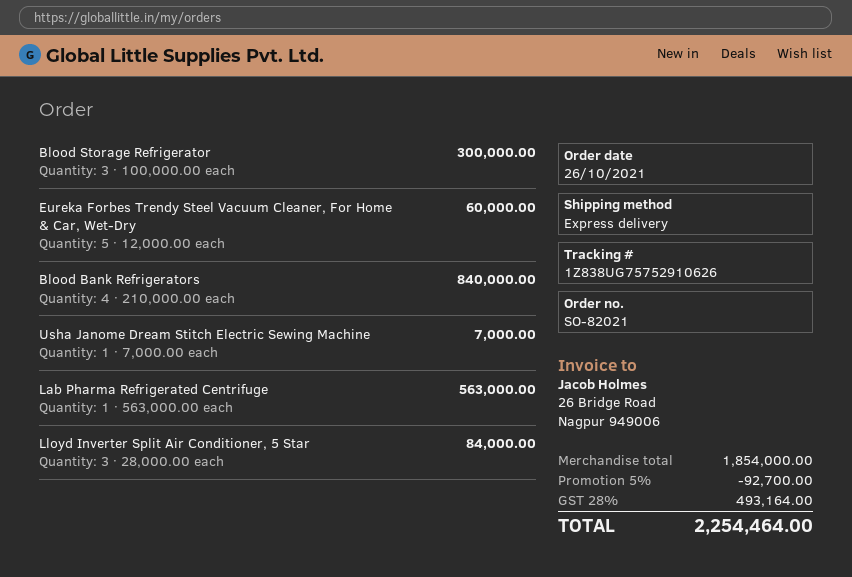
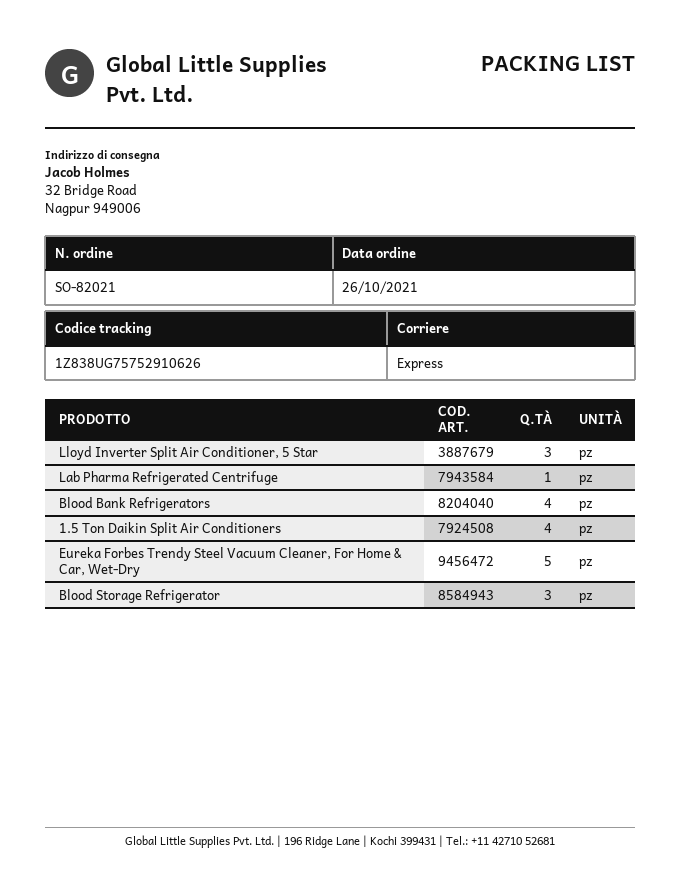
Usha Janome Dream Stitch Electric Sewing Machine: 1 -> none
1.5 Ton Daikin Split Air Conditioners: none -> 4

